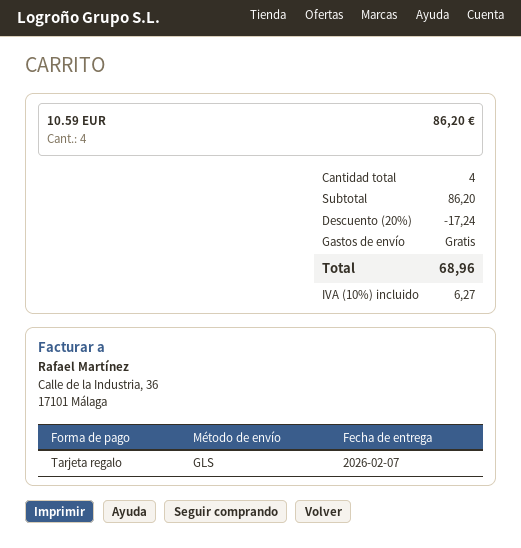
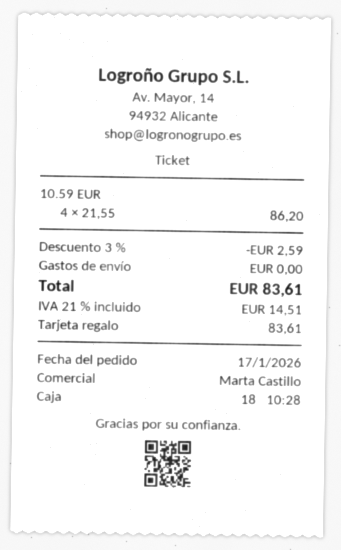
discount: 20% = 17.24 -> 3% = 2.59
tax: 10% = 6.27 -> 21% = 14.51
total: 68.96 -> 83.61

